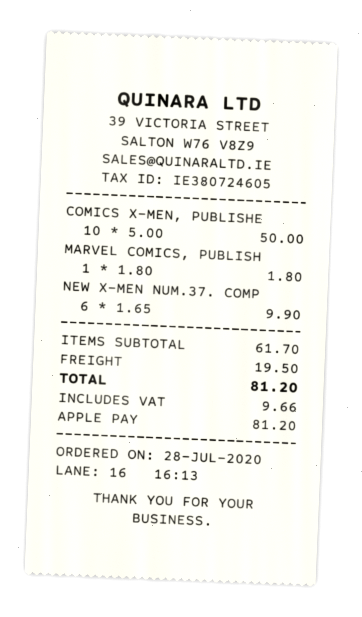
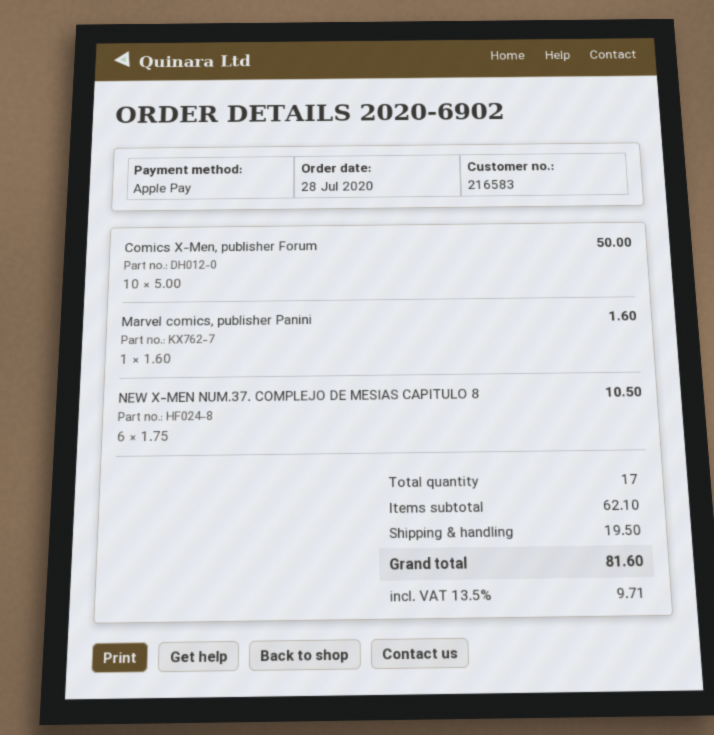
MARVEL COMICS, PUBLISH: 1 x 1.80 = 1.80 -> 1 x 1.60 = 1.60
NEW X-MEN NUM.37. COMP: 6 x 1.65 = 9.90 -> 6 x 1.75 = 10.50
subtotal: 61.70 -> 62.10
tax: 9.66 -> 9.71
total: 81.20 -> 81.60

